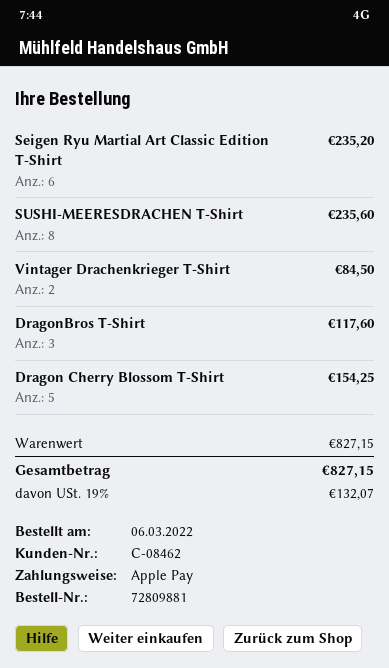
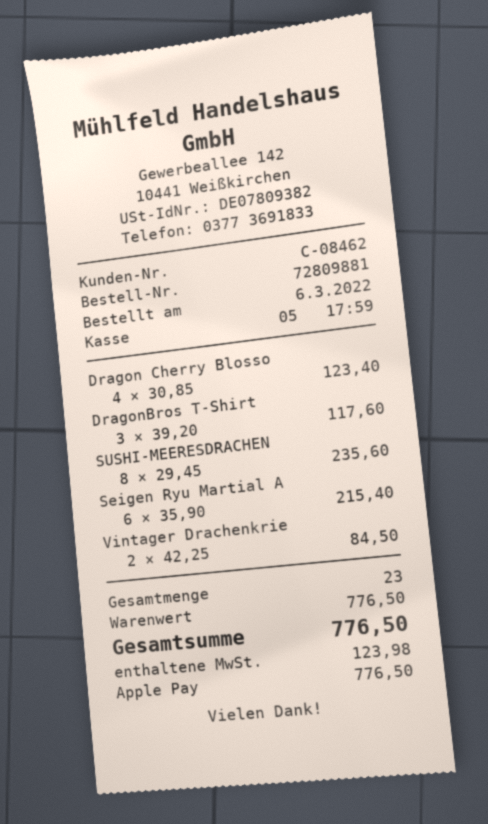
Seigen Ryu Martial Art Classic Edition T-Shirt: 6 for 235.20 -> 6 for 215.40
Dragon Cherry Blossom T-Shirt: 5 for 154.25 -> 4 for 123.40
subtotal: 827.15 -> 776.50
tax: 132.07 -> 123.98
total: 827.15 -> 776.50

